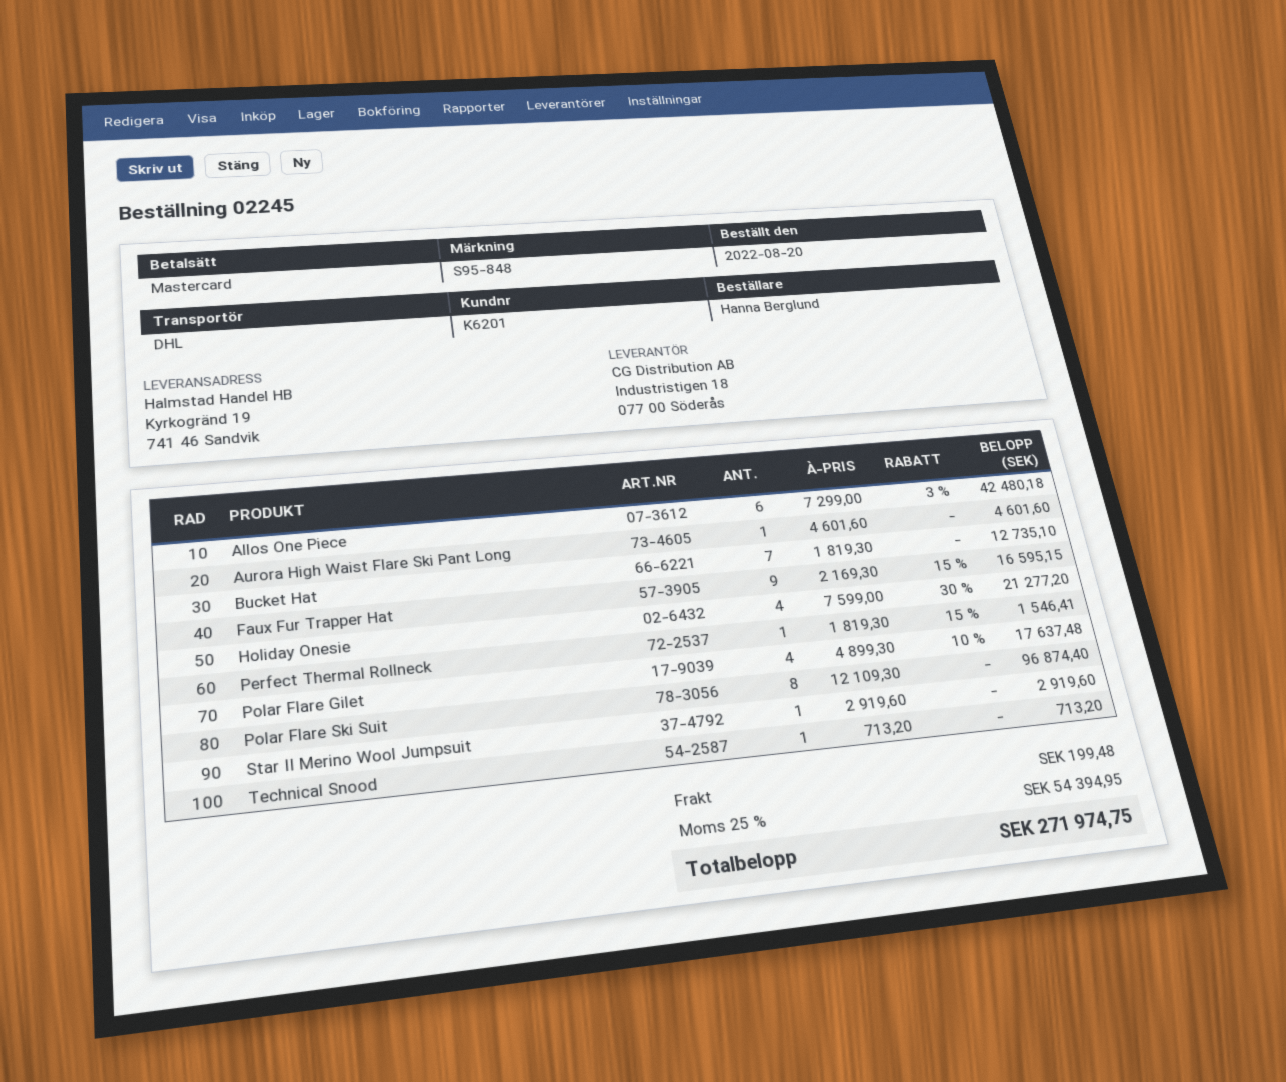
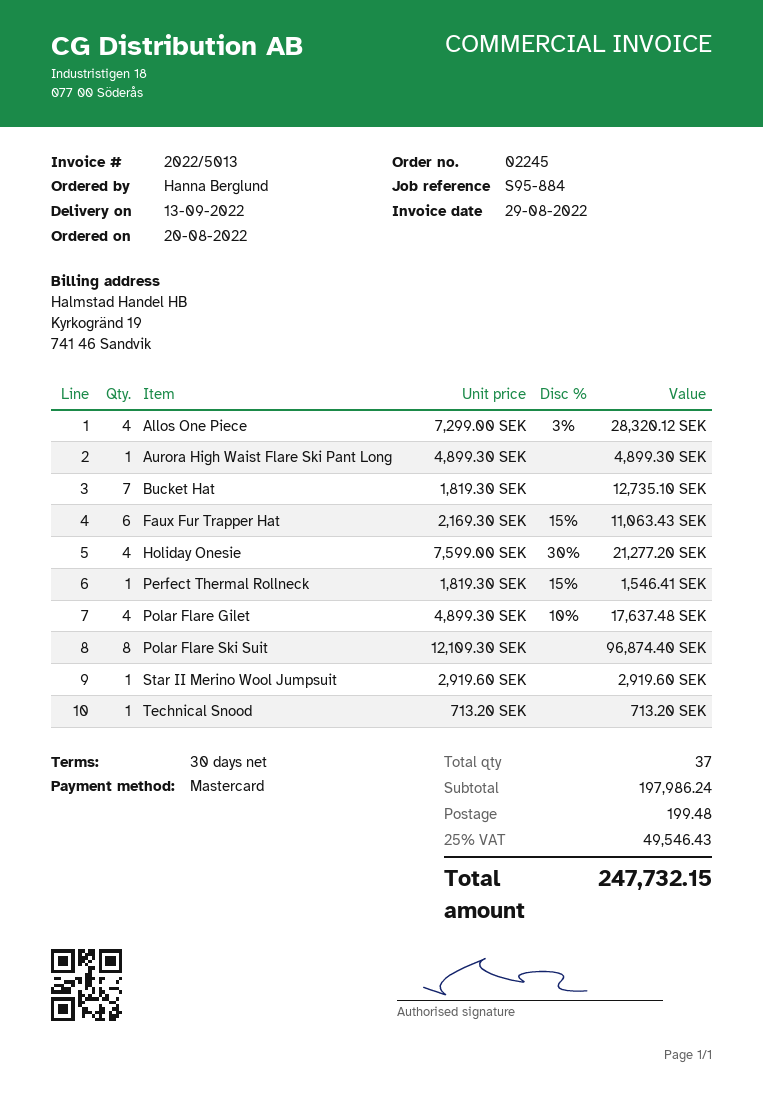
reference: S95-848 -> S95-884
Allos One Piece: 6 x 7299.00 - 3% = 42480.18 -> 4 x 7299.00 - 3% = 28320.12
Aurora High Waist Flare Ski Pant Long: 1 x 4601.60 = 4601.60 -> 1 x 4899.30 = 4899.30
Faux Fur Trapper Hat: 9 x 2169.30 - 15% = 16595.15 -> 6 x 2169.30 - 15% = 11063.43
tax: 25% = 54394.95 -> 25% = 49546.43
total: 271974.75 -> 247732.15

